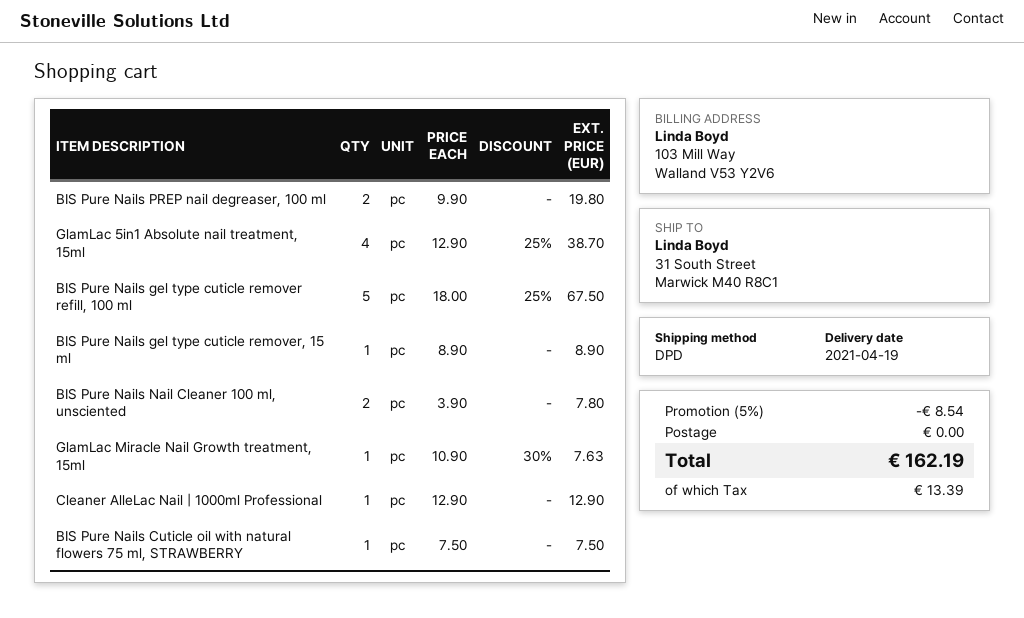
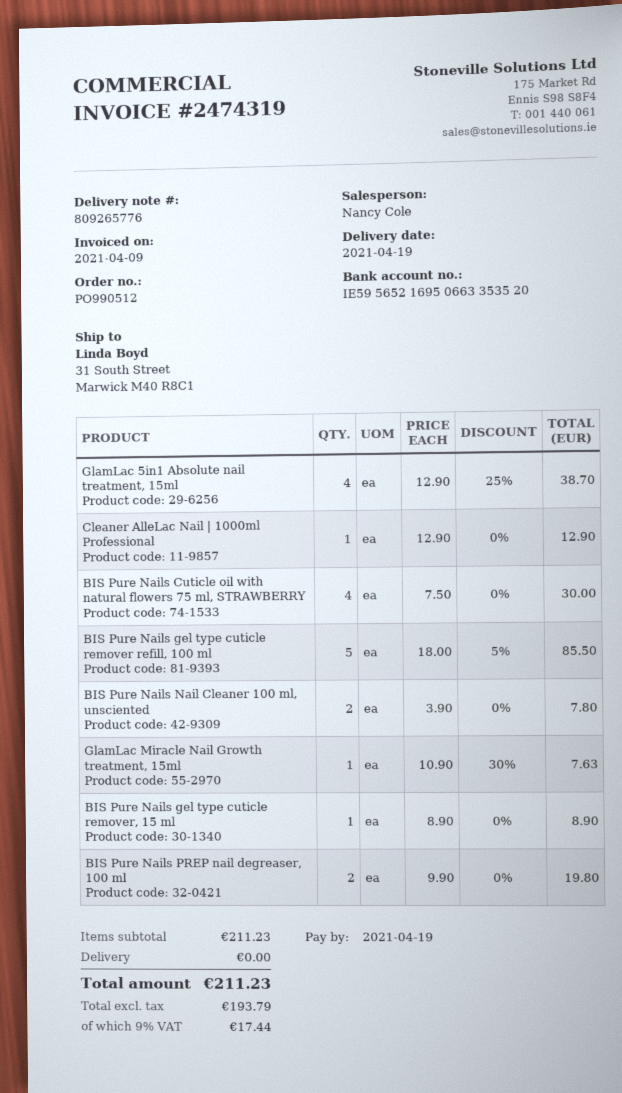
BIS Pure Nails gel type cuticle remover refill, 100 ml: 5 x 18.00 - 25% = 67.50 -> 5 x 18.00 - 5% = 85.50
BIS Pure Nails Cuticle oil with natural flowers 75 ml, STRAWBERRY: 1 x 7.50 = 7.50 -> 4 x 7.50 = 30.00
discount: 5% = 8.54 -> none
tax: 13.39 -> 17.44
total: 162.19 -> 211.23

